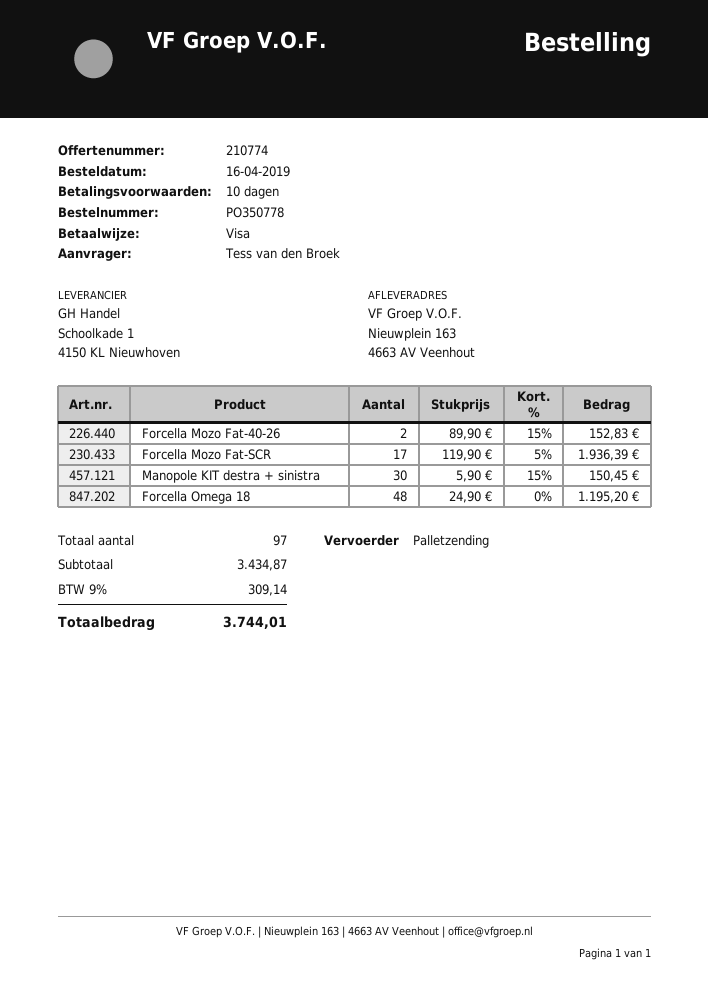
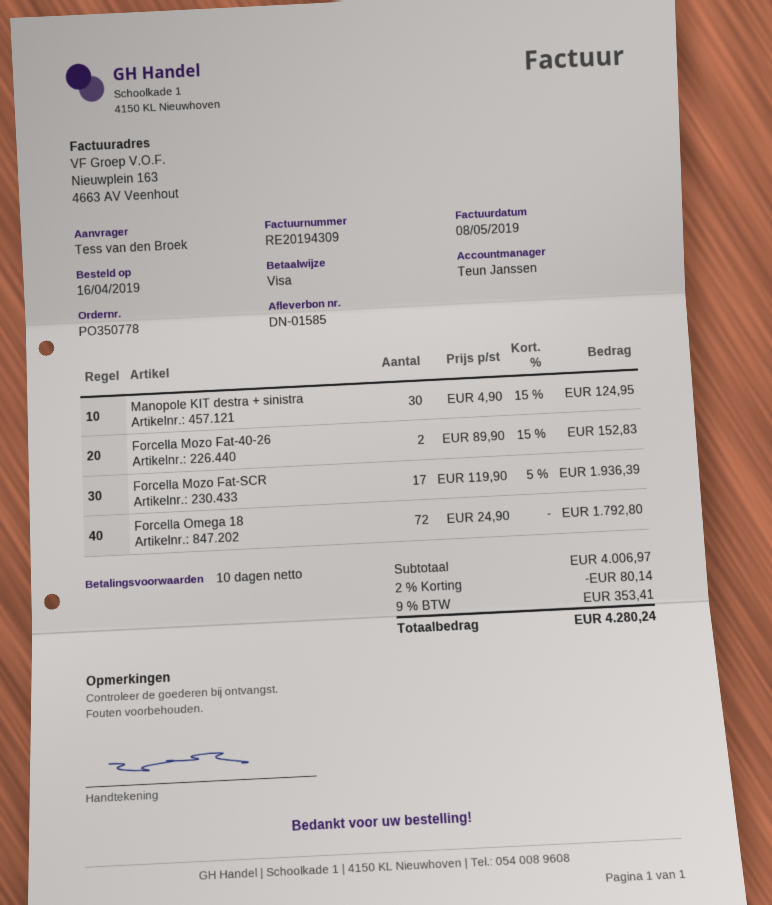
Manopole KIT destra + sinistra: 30 x 5.90 - 15% = 150.45 -> 30 x 4.90 - 15% = 124.95
Forcella Omega 18: 48 x 24.90 = 1195.20 -> 72 x 24.90 = 1792.80
subtotal: 3434.87 -> 4006.97
discount: none -> 2% = 80.14
tax: 9% = 309.14 -> 9% = 353.41
total: 3744.01 -> 4280.24

